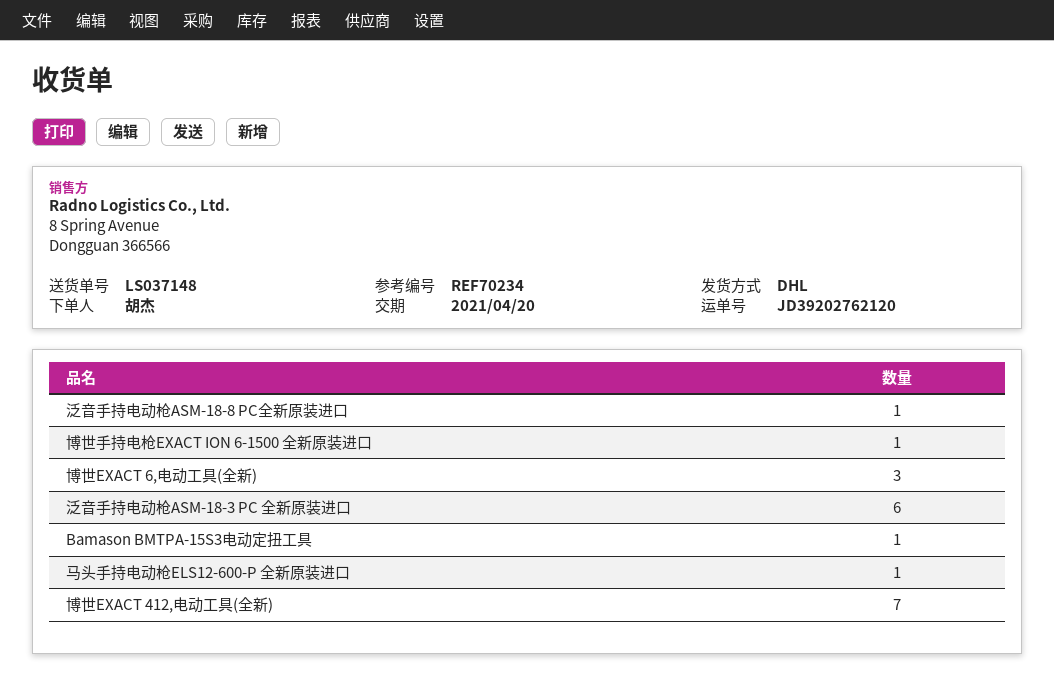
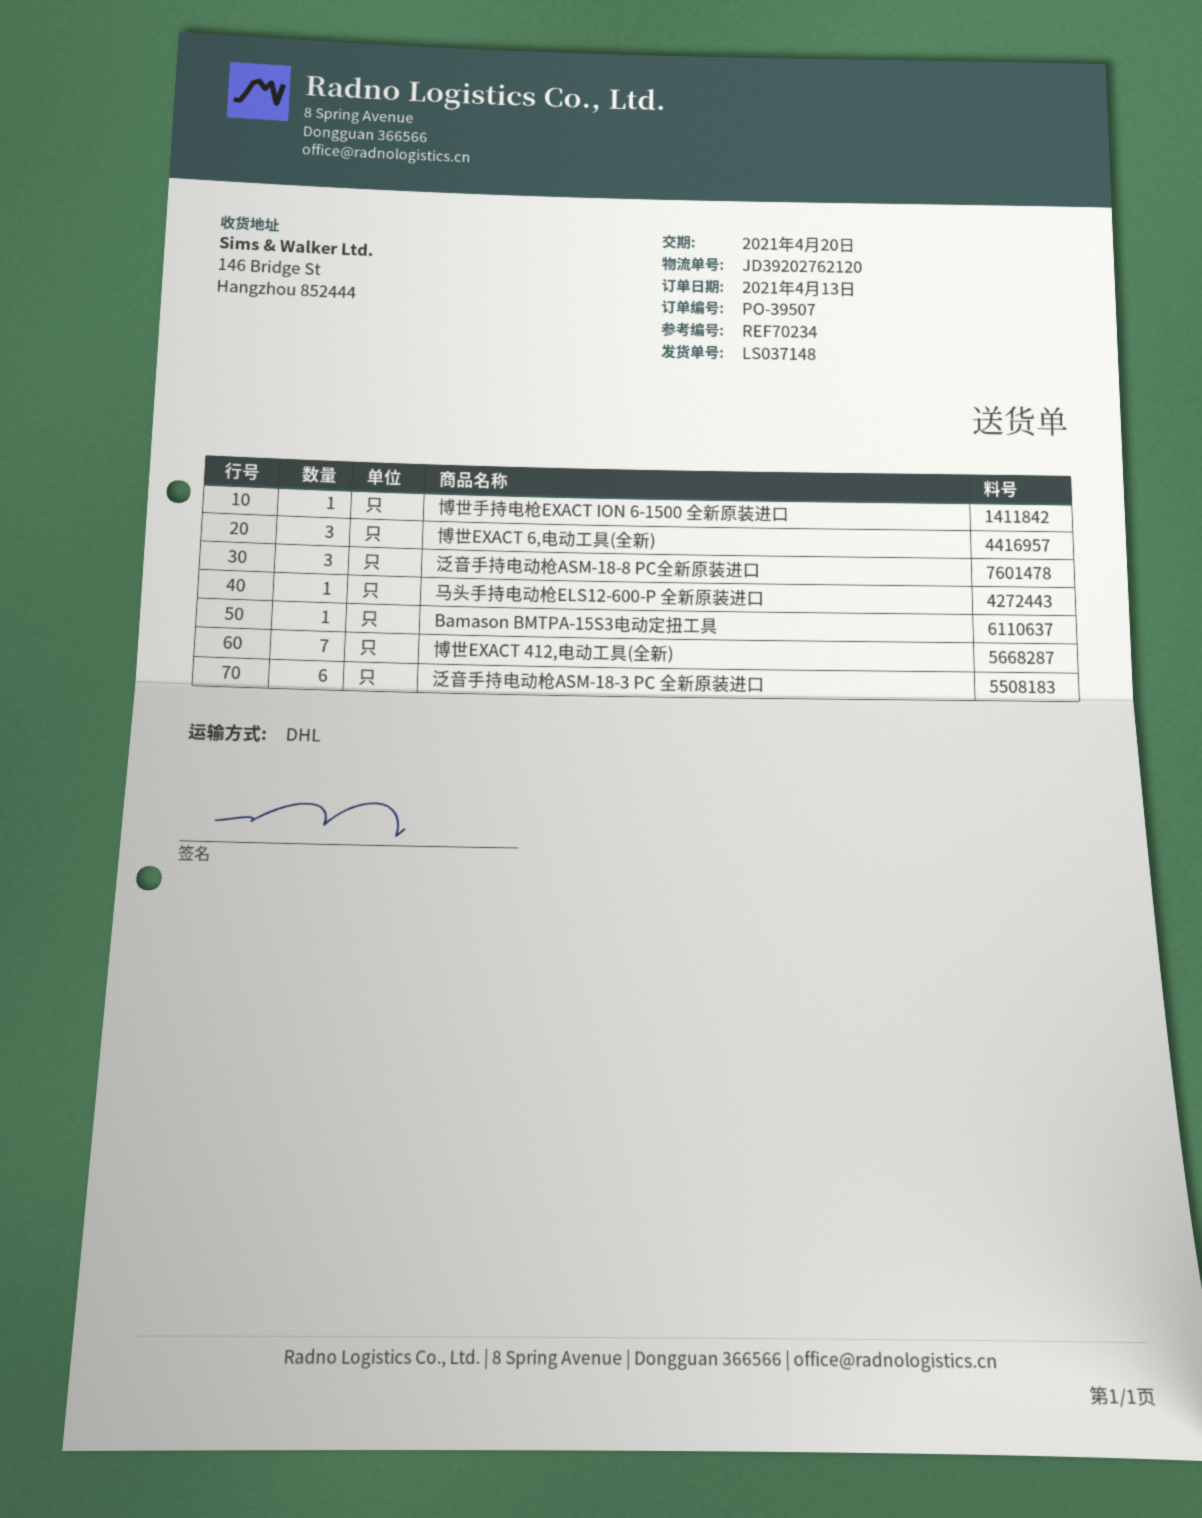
泛音手持电动枪ASM-18-8 PC全新原装进口: 1 -> 3

